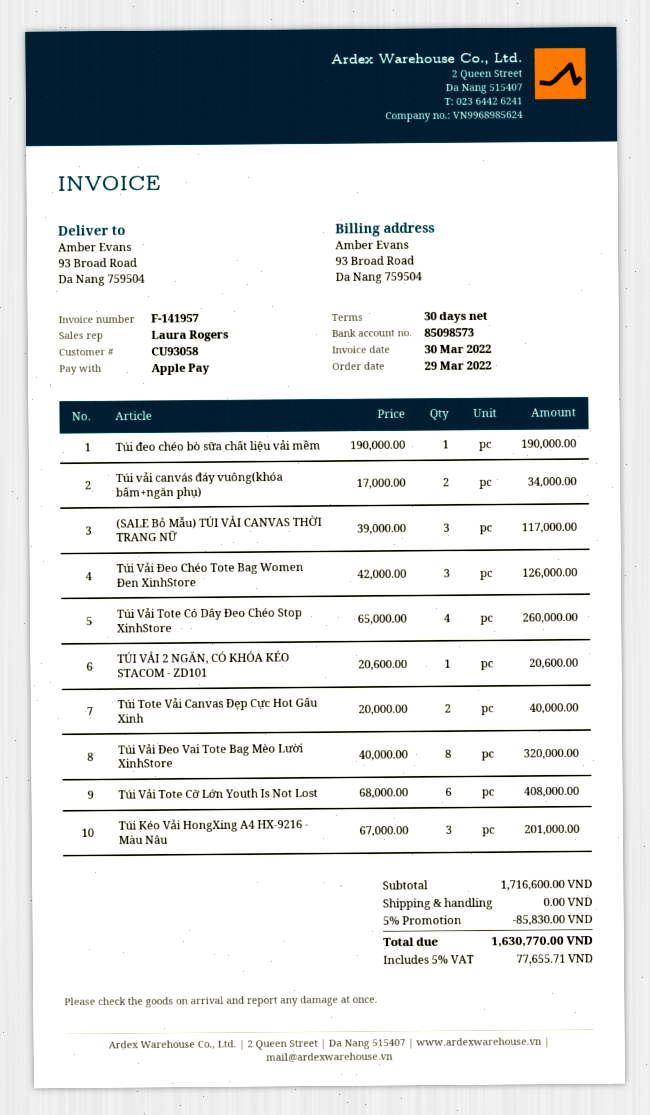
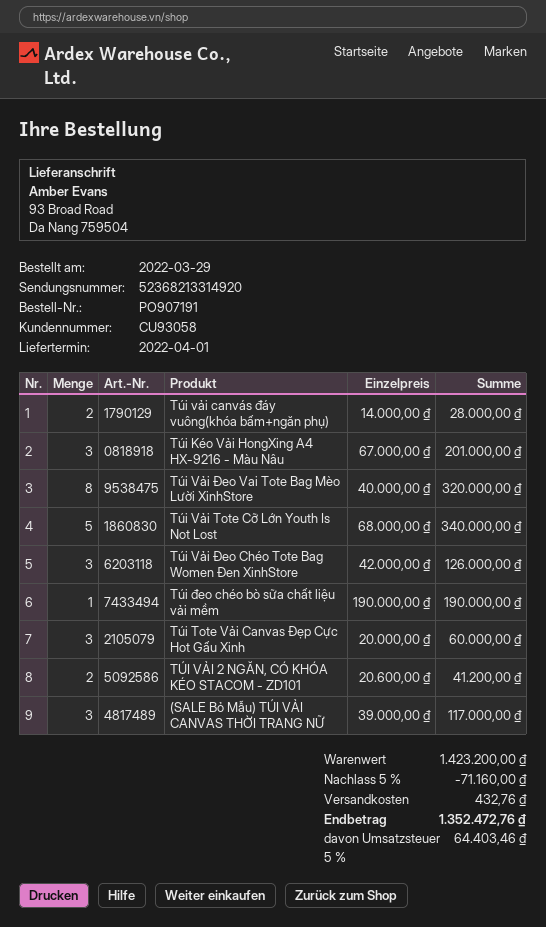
Túi vải canvás đáy vuông(khóa bấm+ngăn phụ): 2 x 17000.00 = 34000.00 -> 2 x 14000.00 = 28000.00
Túi Vải Tote Có Dây Đeo Chéo Stop XinhStore: 4 x 65000.00 = 260000.00 -> none
TÚI VẢI 2 NGĂN, CÓ KHÓA KÉO STACOM - ZD101: 1 x 20600.00 = 20600.00 -> 2 x 20600.00 = 41200.00
Túi Tote Vải Canvas Đẹp Cực Hot Gấu Xinh: 2 x 20000.00 = 40000.00 -> 3 x 20000.00 = 60000.00
Túi Vải Tote Cỡ Lớn Youth Is Not Lost: 6 x 68000.00 = 408000.00 -> 5 x 68000.00 = 340000.00
subtotal: 1716600.00 -> 1423200.00
discount: 5% = 85830.00 -> 5% = 71160.00
shipping: 0.00 -> 432.76
tax: 5% = 77655.71 -> 5% = 64403.46
total: 1630770.00 -> 1352472.76

